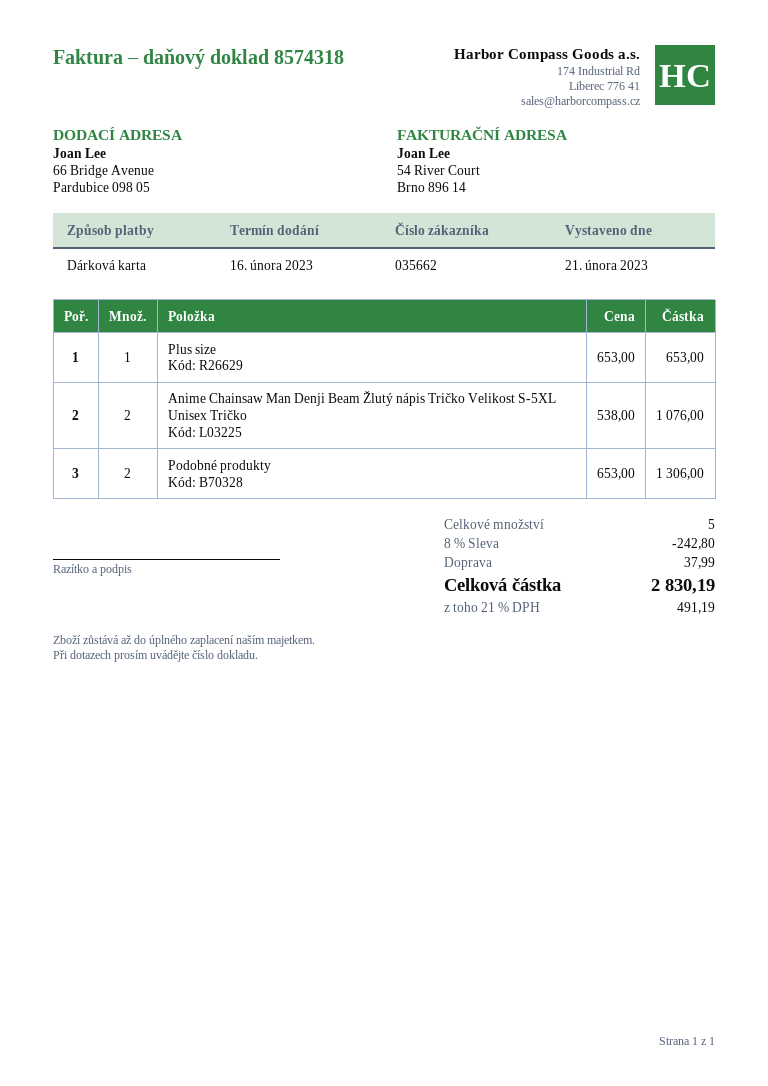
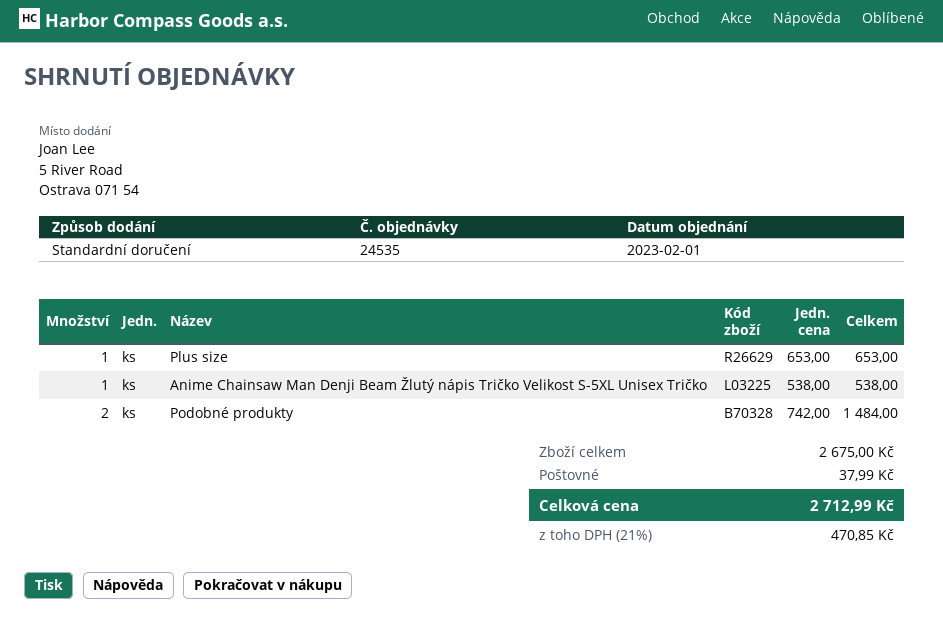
ship to: 66 Bridge Avenue, Pardubice 098 05 -> 5 River Road, Ostrava 071 54
Anime Chainsaw Man Denji Beam Žlutý nápis Tričko Velikost S-5XL Unisex Tričko: 2 x 538.00 = 1076.00 -> 1 x 538.00 = 538.00
Podobné produkty: 2 x 653.00 = 1306.00 -> 2 x 742.00 = 1484.00
discount: 8% = 242.80 -> none
tax: 21% = 491.19 -> 21% = 470.85
total: 2830.19 -> 2712.99

